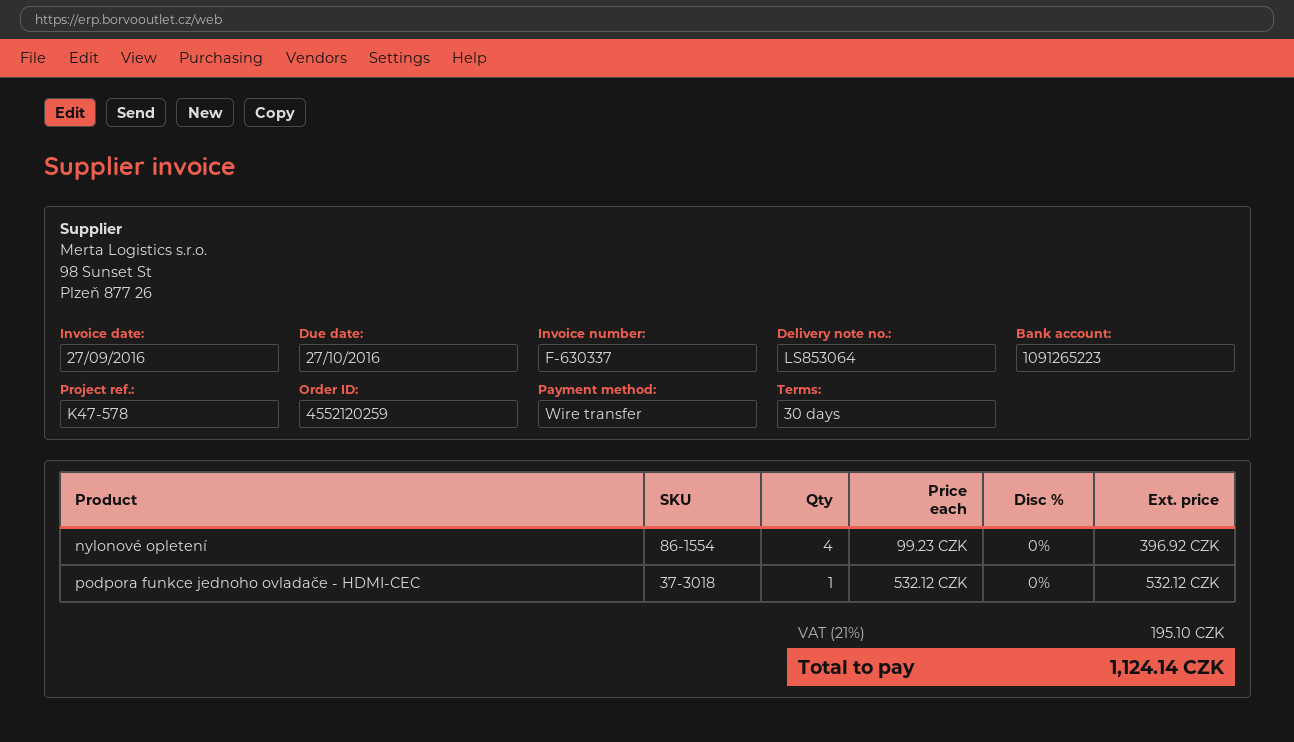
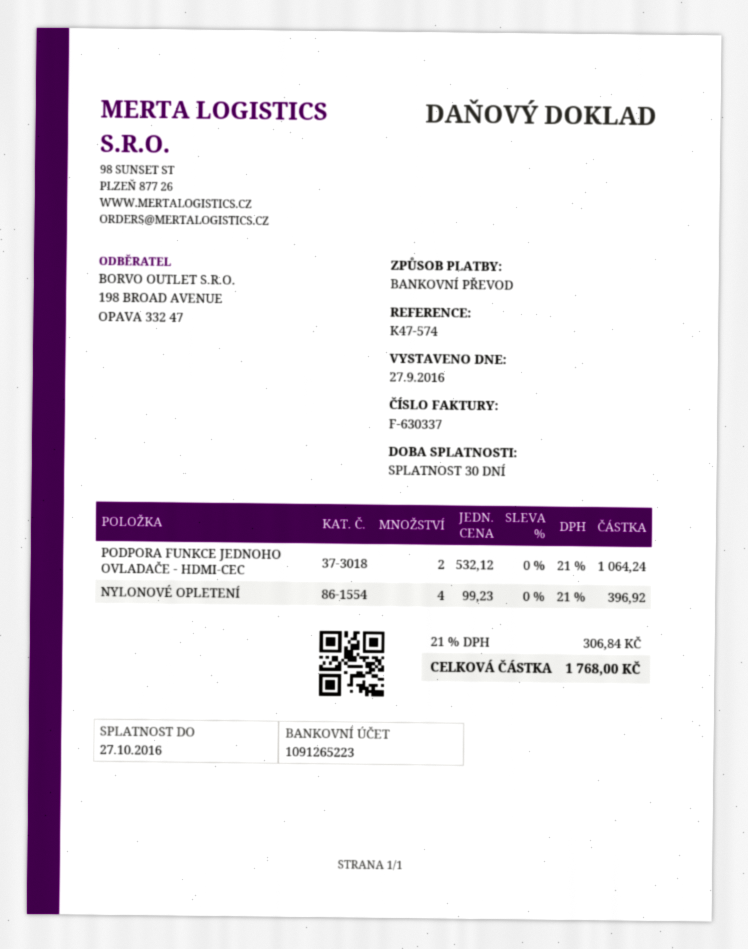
reference: K47-578 -> K47-574
podpora funkce jednoho ovladače - HDMI-CEC: 1 x 532.12 = 532.12 -> 2 x 532.12 = 1064.24
tax: 21% = 195.10 -> 21% = 306.84
total: 1124.14 -> 1768.00

